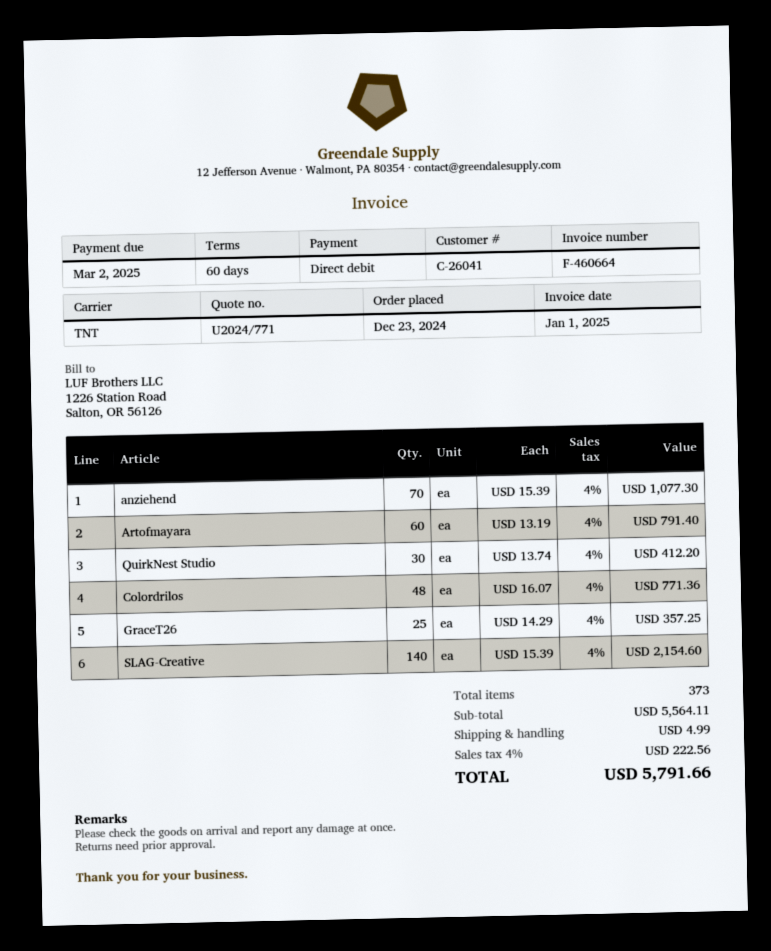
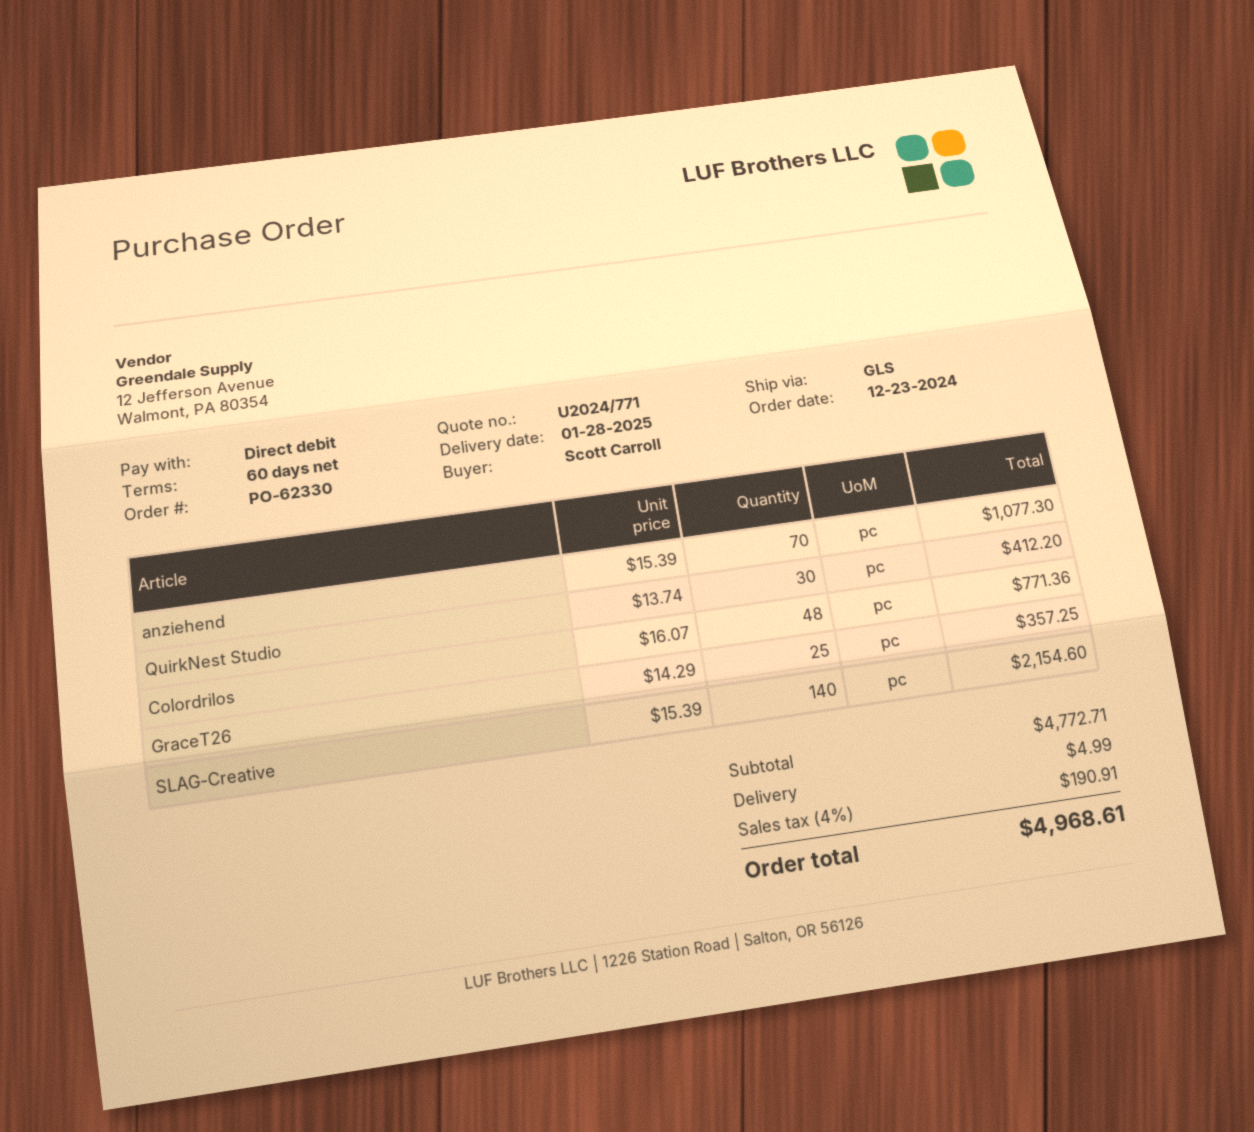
shipping method: TNT -> GLS
Artofmayara: 60 x 13.19 = 791.40 -> none
subtotal: 5564.11 -> 4772.71
tax: 4% = 222.56 -> 4% = 190.91
total: 5791.66 -> 4968.61

